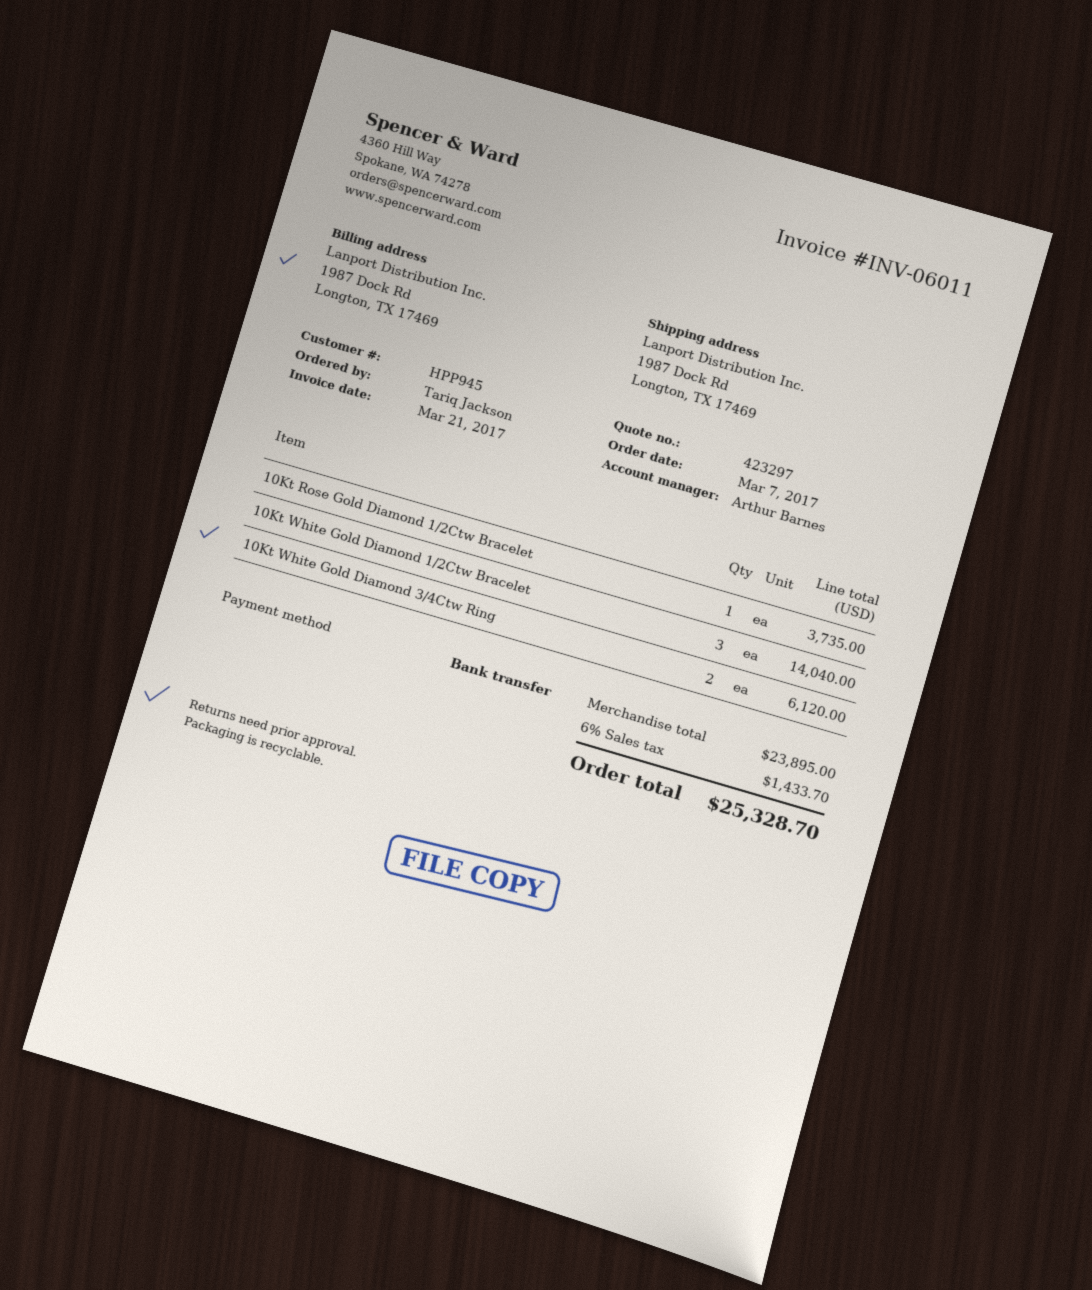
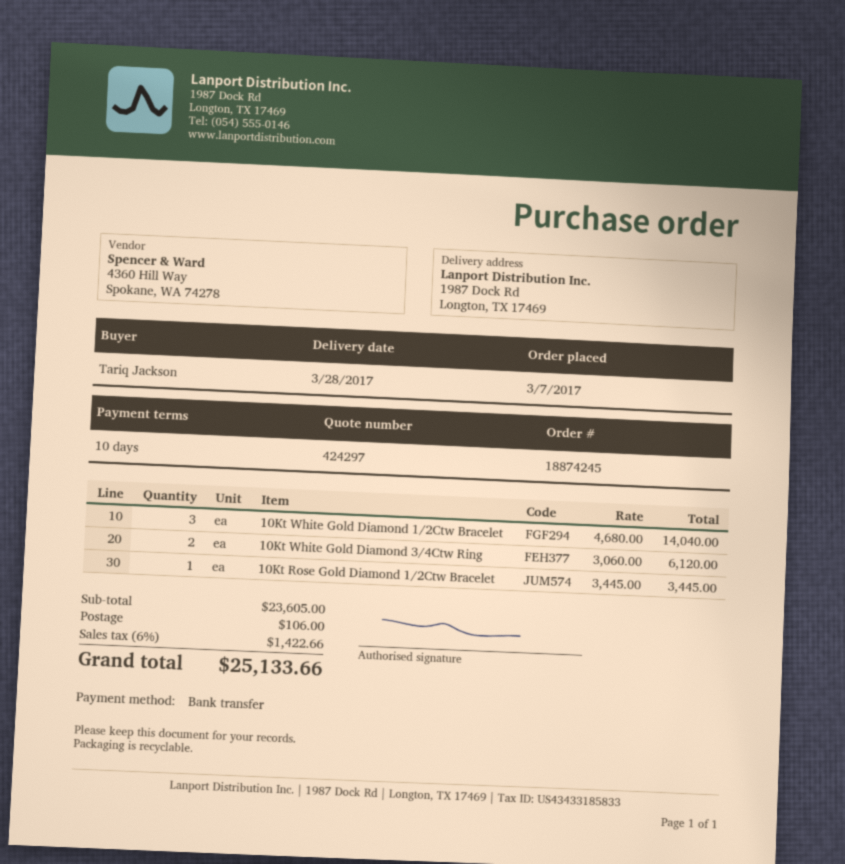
quote number: 423297 -> 424297
10Kt Rose Gold Diamond 1/2Ctw Bracelet: 1 for 3735.00 -> 1 for 3445.00
subtotal: 23895.00 -> 23605.00
shipping: none -> 106.00
tax: 6% = 1433.70 -> 6% = 1422.66
total: 25328.70 -> 25133.66

